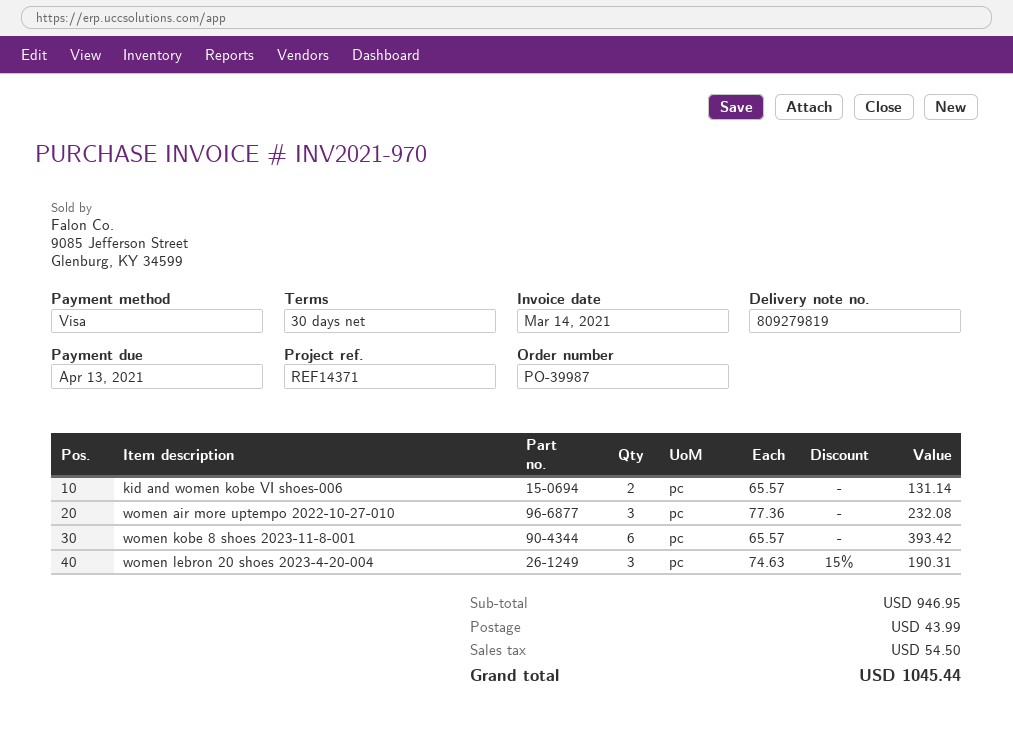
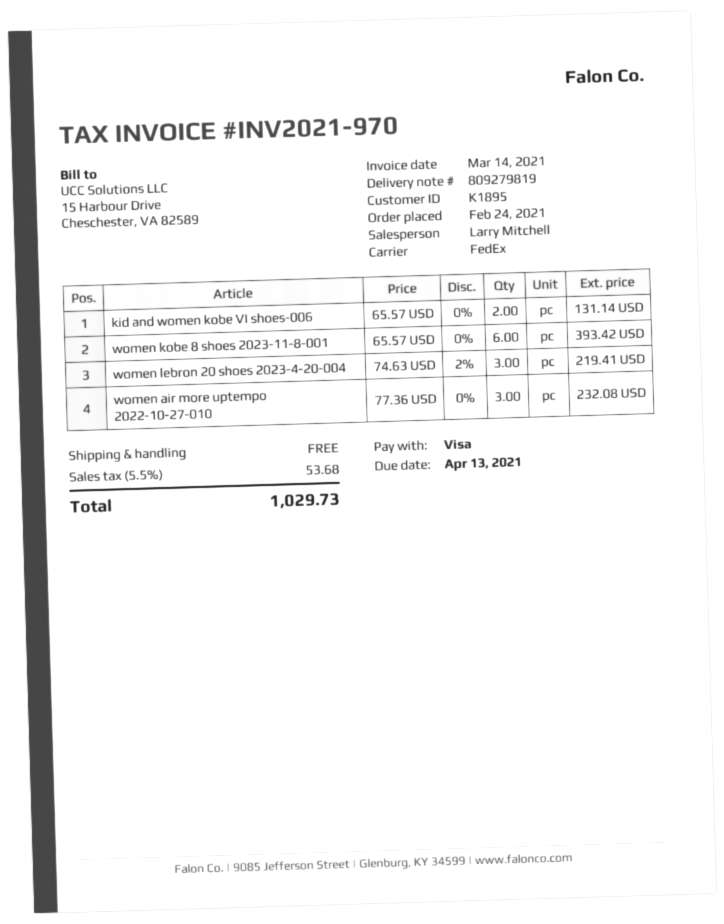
women lebron 20 shoes 2023-4-20-004: 3 x 74.63 - 15% = 190.31 -> 3 x 74.63 - 2% = 219.41
shipping: 43.99 -> 0.00
tax: 54.50 -> 53.68
total: 1045.44 -> 1029.73

